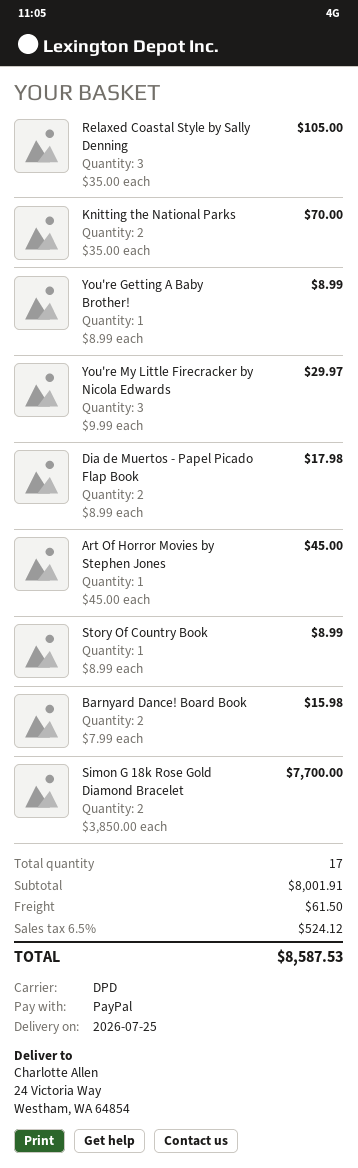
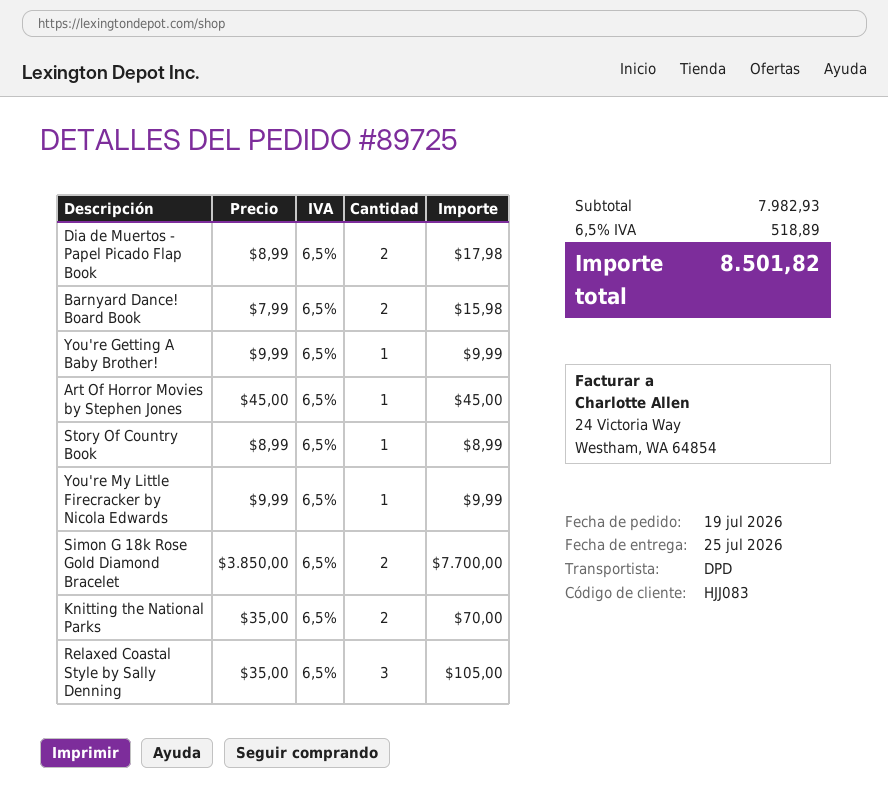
You're Getting A Baby Brother!: 1 x 8.99 = 8.99 -> 1 x 9.99 = 9.99
You're My Little Firecracker by Nicola Edwards: 3 x 9.99 = 29.97 -> 1 x 9.99 = 9.99
subtotal: 8001.91 -> 7982.93
shipping: 61.50 -> none
tax: 6.5% = 524.12 -> 6.5% = 518.89
total: 8587.53 -> 8501.82

